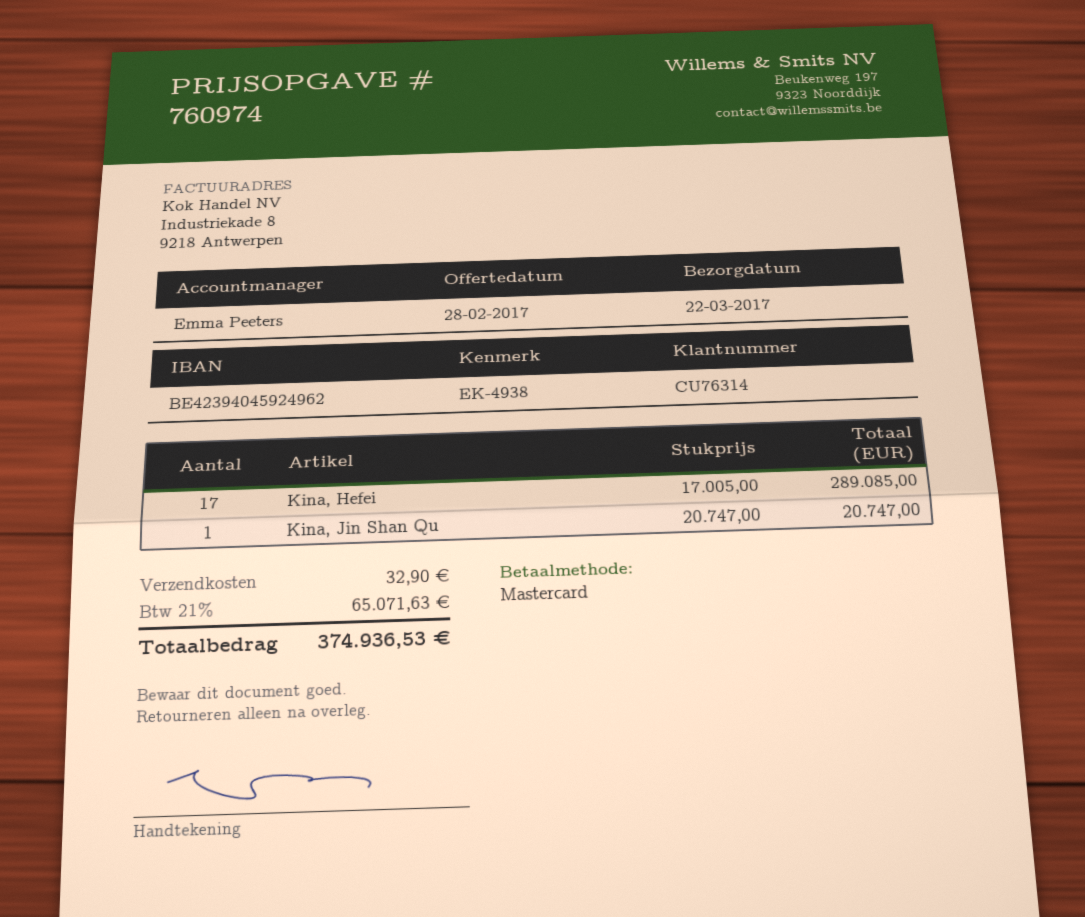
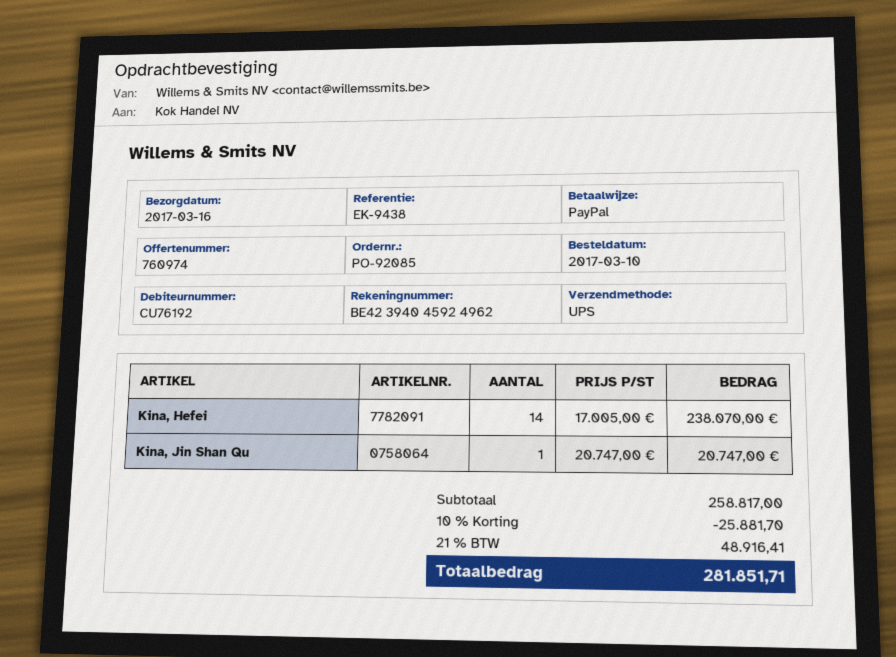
delivery date: 2017-03-22 -> 2017-03-16
customer number: CU76314 -> CU76192
reference: EK-4938 -> EK-9438
payment method: Mastercard -> PayPal
Kina, Hefei: 17 x 17005.00 = 289085.00 -> 14 x 17005.00 = 238070.00
discount: none -> 10% = 25881.70
shipping: 32.90 -> none
tax: 21% = 65071.63 -> 21% = 48916.41
total: 374936.53 -> 281851.71

